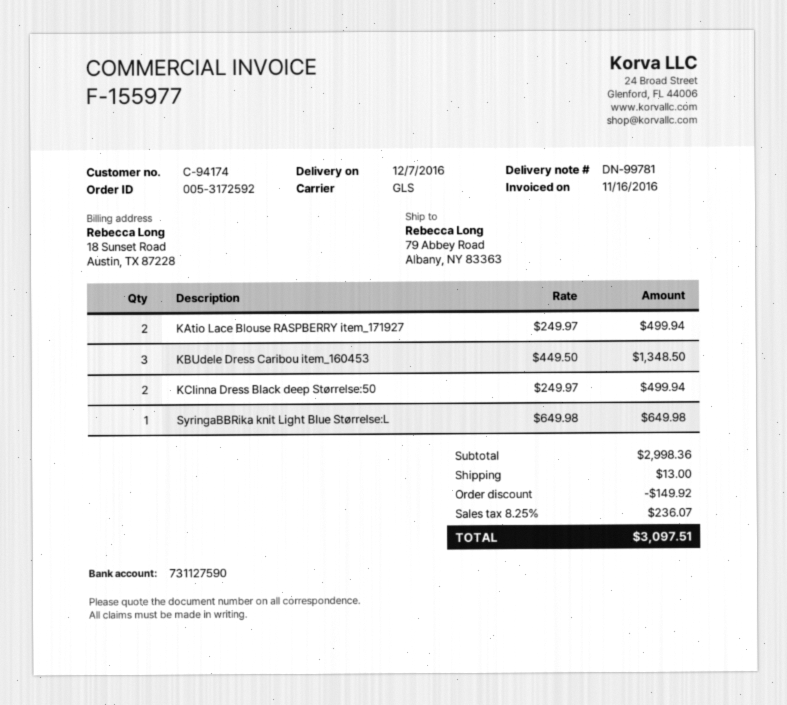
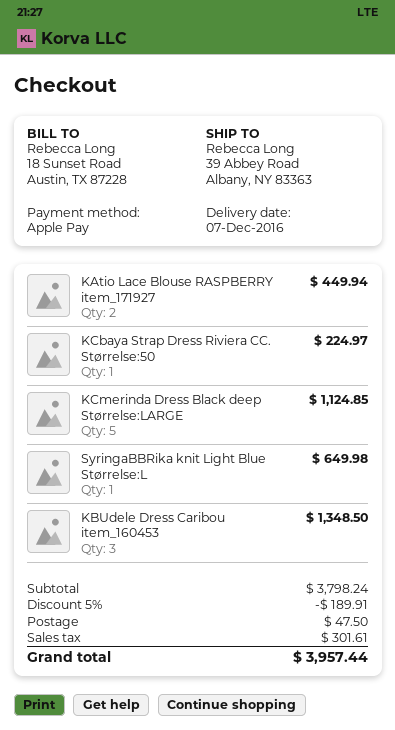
ship to: 79 Abbey Road, Albany, NY 83363 -> 39 Abbey Road, Albany, NY 83363
KAtio Lace Blouse RASPBERRY item_171927: 2 for 499.94 -> 2 for 449.94
KClinna Dress Black deep Størrelse:50: 2 for 499.94 -> none
KCbaya Strap Dress Riviera CC. Størrelse:50: none -> 1 for 224.97
KCmerinda Dress Black deep Størrelse:LARGE: none -> 5 for 1124.85
subtotal: 2998.36 -> 3798.24
discount: 149.92 -> 189.91
shipping: 13.00 -> 47.50
tax: 236.07 -> 301.61
total: 3097.51 -> 3957.44

